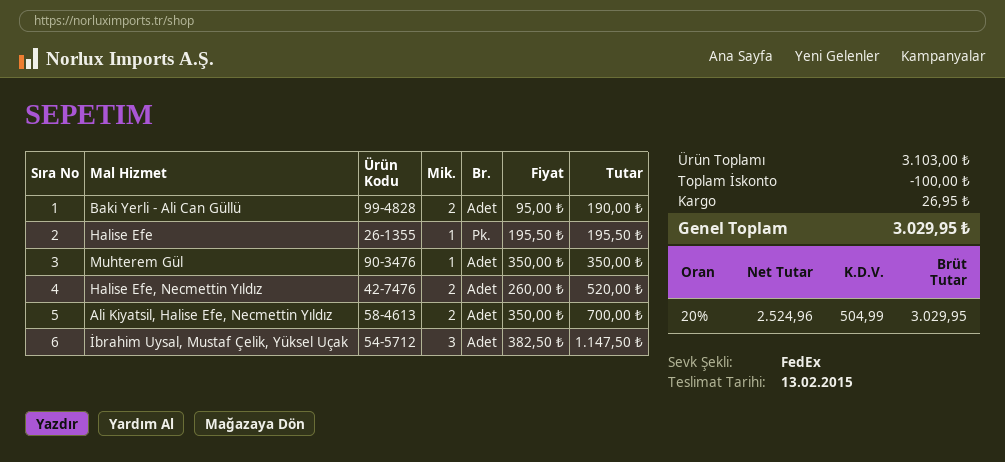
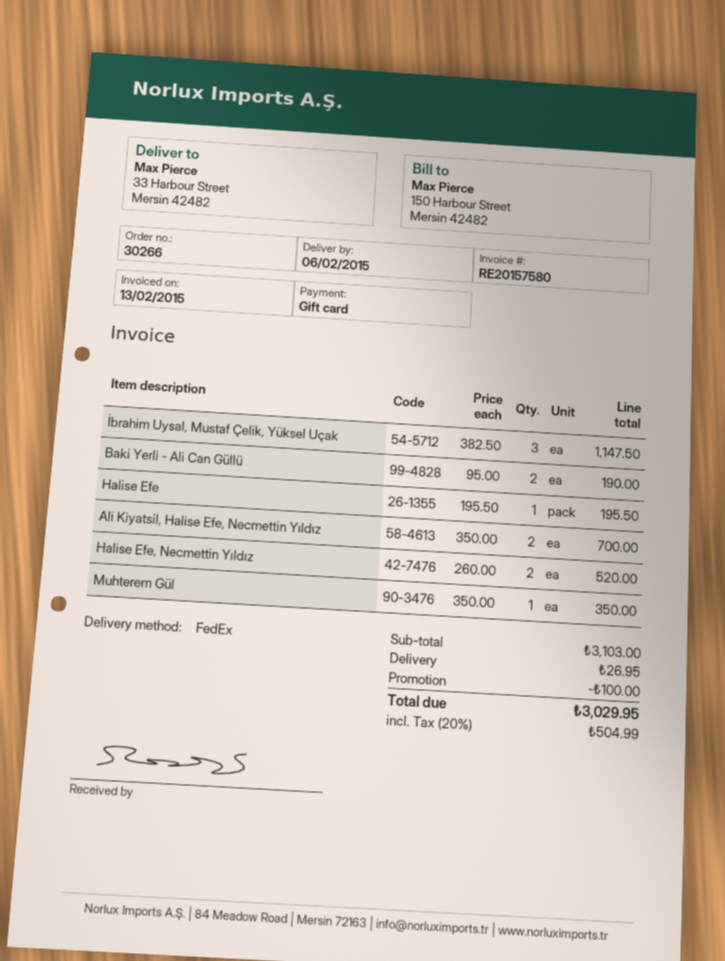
delivery date: 2015-02-13 -> 2015-02-06

